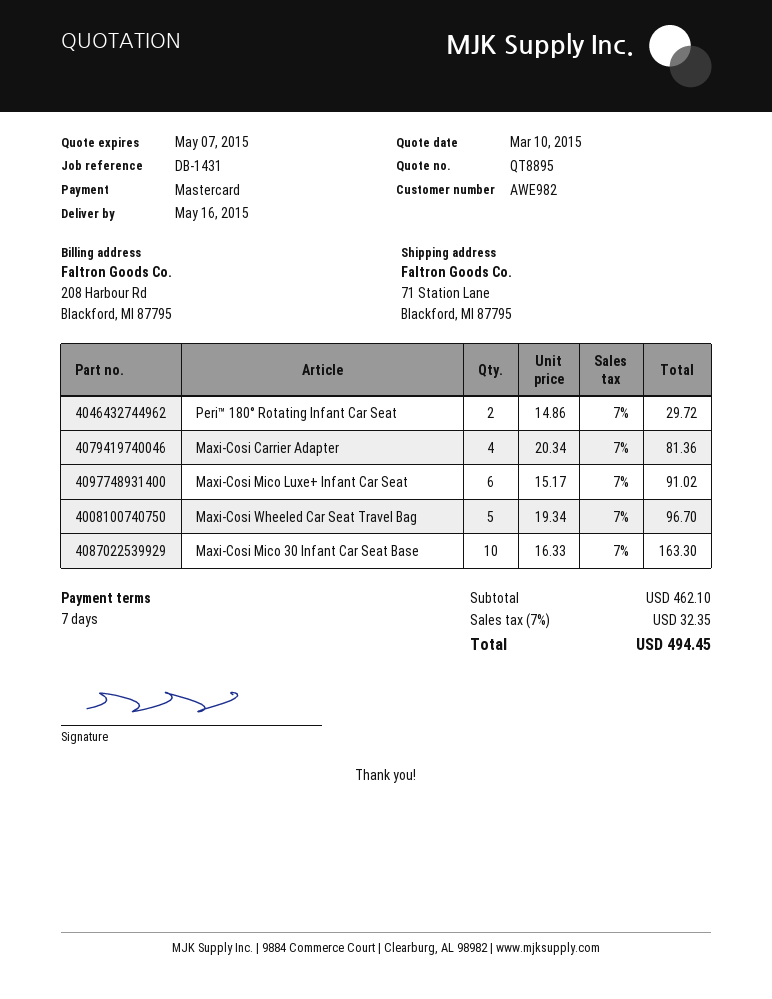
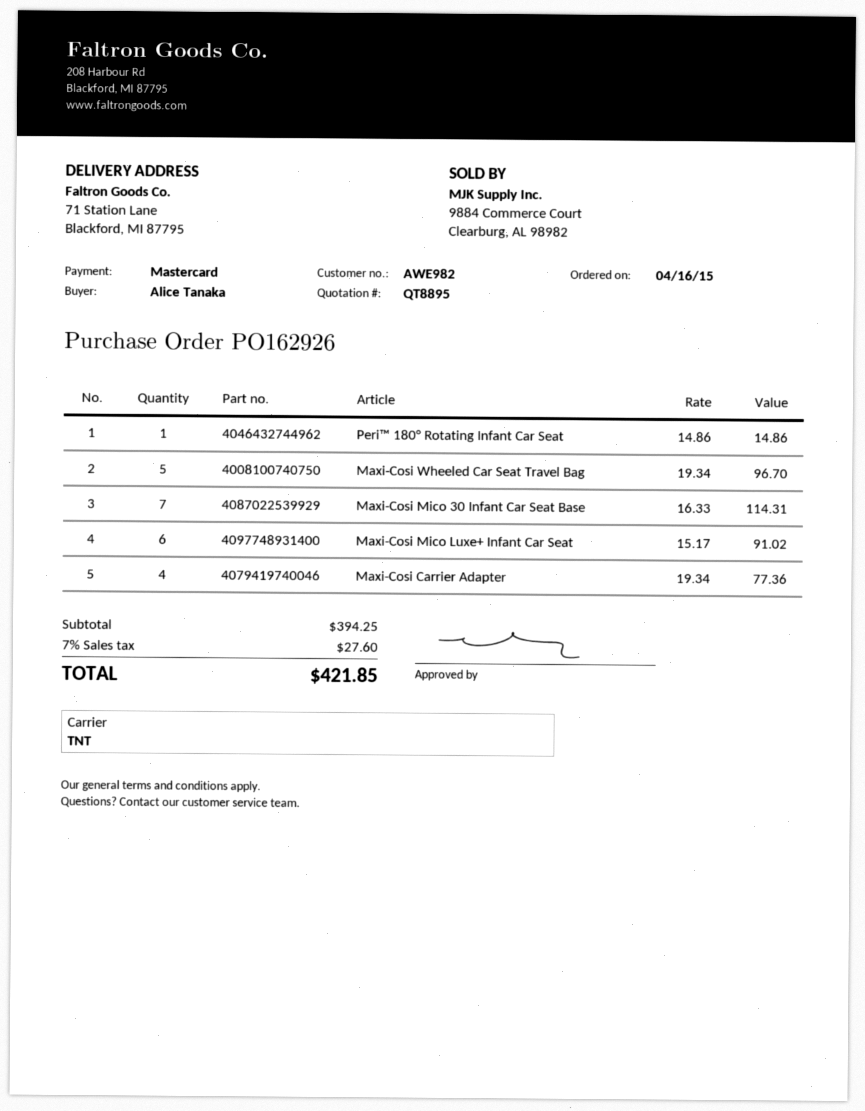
Peri™ 180° Rotating Infant Car Seat: 2 x 14.86 = 29.72 -> 1 x 14.86 = 14.86
Maxi-Cosi Carrier Adapter: 4 x 20.34 = 81.36 -> 4 x 19.34 = 77.36
Maxi-Cosi Mico 30 Infant Car Seat Base: 10 x 16.33 = 163.30 -> 7 x 16.33 = 114.31
subtotal: 462.10 -> 394.25
tax: 7% = 32.35 -> 7% = 27.60
total: 494.45 -> 421.85

